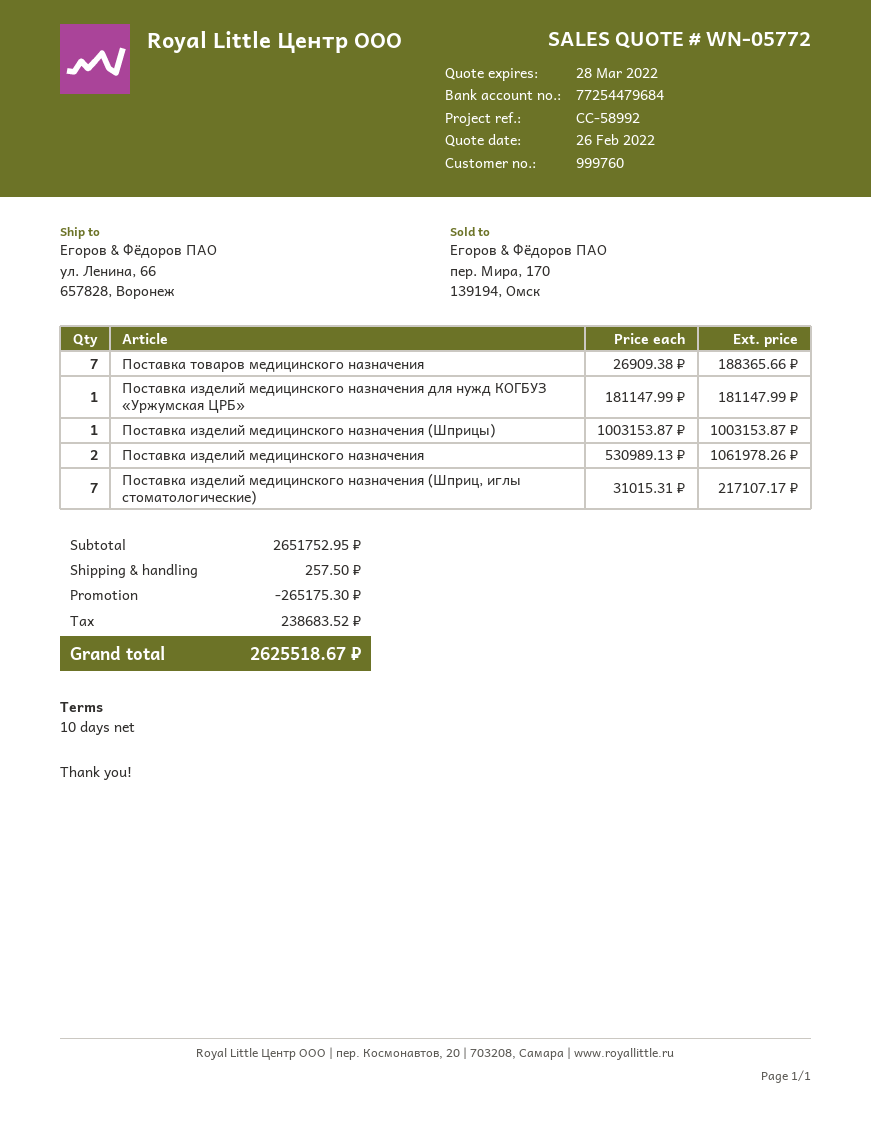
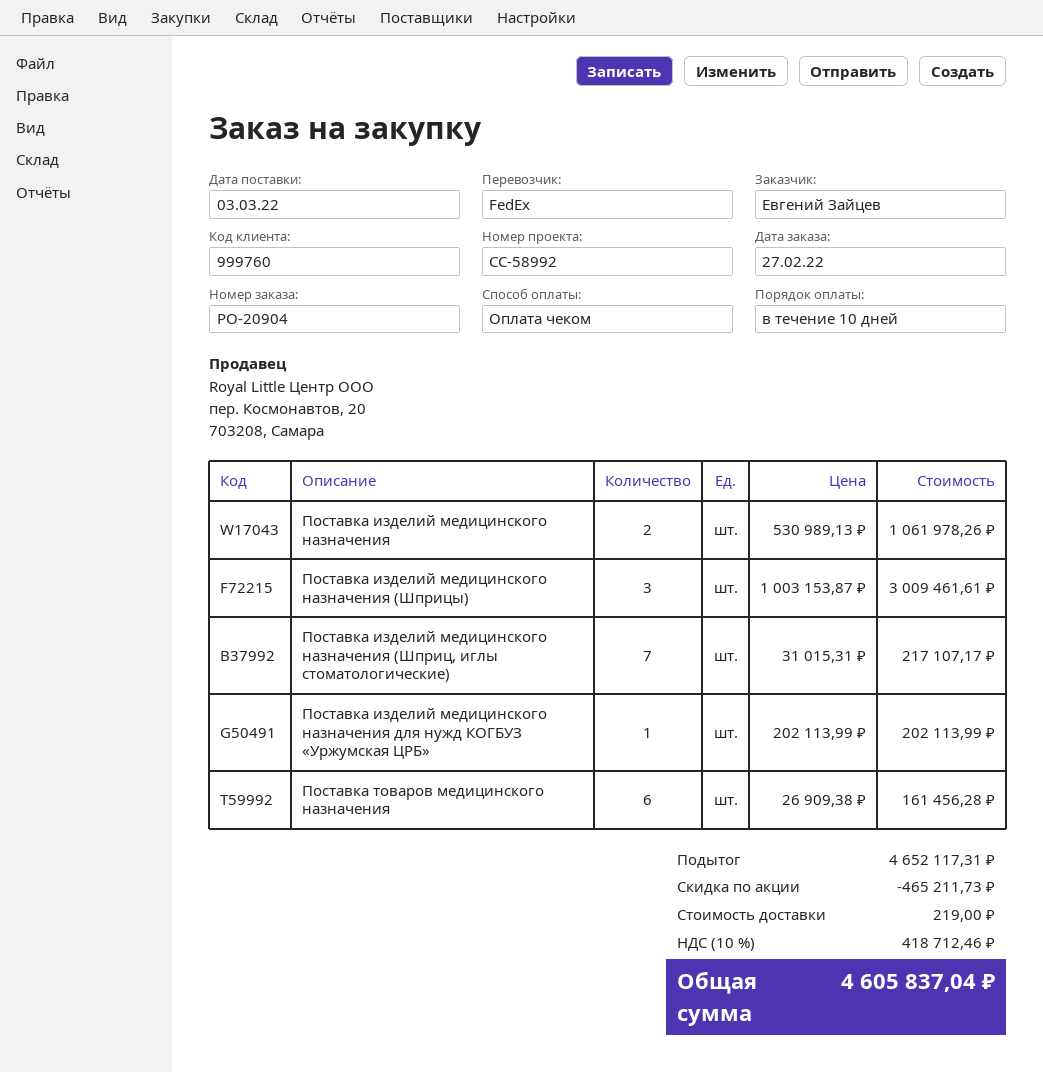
Поставка товаров медицинского назначения: 7 x 26909.38 = 188365.66 -> 6 x 26909.38 = 161456.28
Поставка изделий медицинского назначения для нужд КОГБУЗ «Уржумская ЦРБ»: 1 x 181147.99 = 181147.99 -> 1 x 202113.99 = 202113.99
Поставка изделий медицинского назначения (Шприцы): 1 x 1003153.87 = 1003153.87 -> 3 x 1003153.87 = 3009461.61
subtotal: 2651752.95 -> 4652117.31
discount: 265175.30 -> 465211.73
shipping: 257.50 -> 219.00
tax: 238683.52 -> 418712.46
total: 2625518.67 -> 4605837.04

